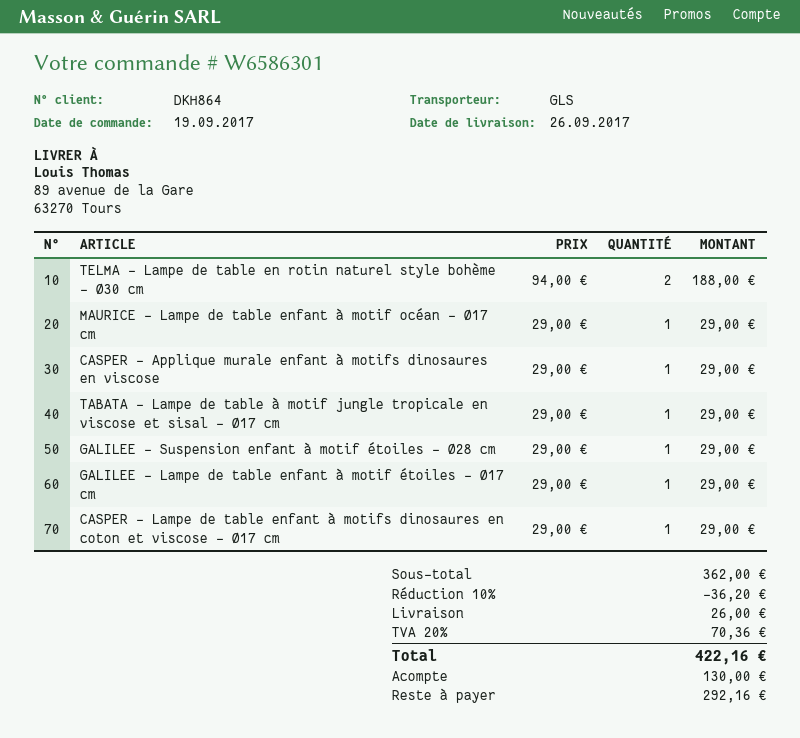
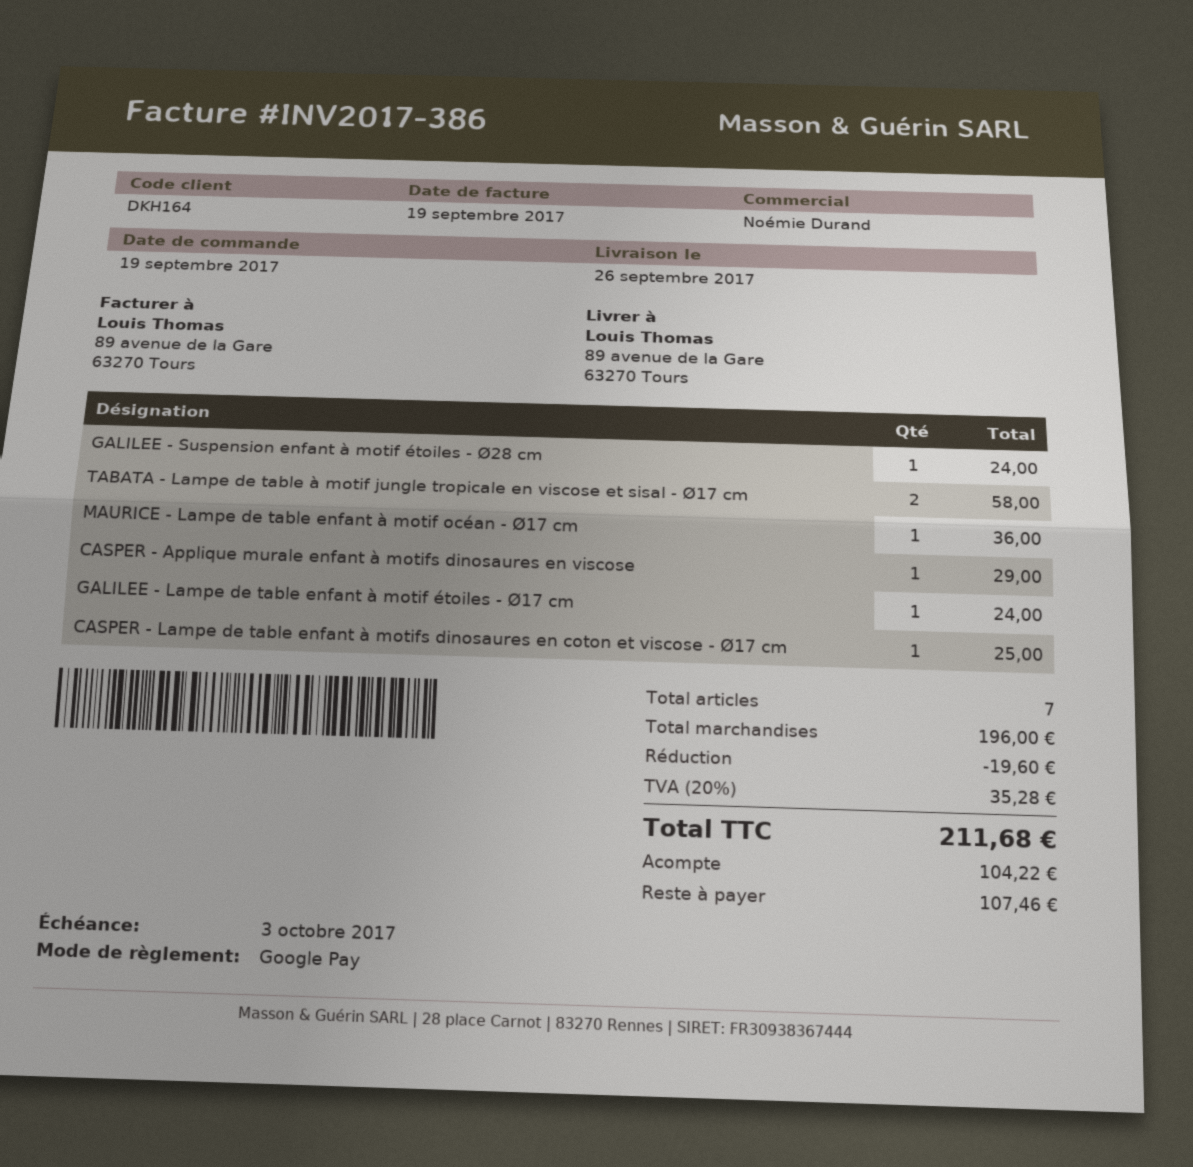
customer number: DKH864 -> DKH164
TELMA - Lampe de table en rotin naturel style bohème - Ø30 cm: 2 for 188.00 -> none
MAURICE - Lampe de table enfant à motif océan - Ø17 cm: 1 for 29.00 -> 1 for 36.00
TABATA - Lampe de table à motif jungle tropicale en viscose et sisal - Ø17 cm: 1 for 29.00 -> 2 for 58.00
GALILEE - Suspension enfant à motif étoiles - Ø28 cm: 1 for 29.00 -> 1 for 24.00
GALILEE - Lampe de table enfant à motif étoiles - Ø17 cm: 1 for 29.00 -> 1 for 24.00
CASPER - Lampe de table enfant à motifs dinosaures en coton et viscose - Ø17 cm: 1 for 29.00 -> 1 for 25.00
subtotal: 362.00 -> 196.00
discount: 36.20 -> 19.60
shipping: 26.00 -> none
tax: 20% = 70.36 -> 20% = 35.28
total: 422.16 -> 211.68
deposit: 130.00 -> 104.22
balance: 292.16 -> 107.46

